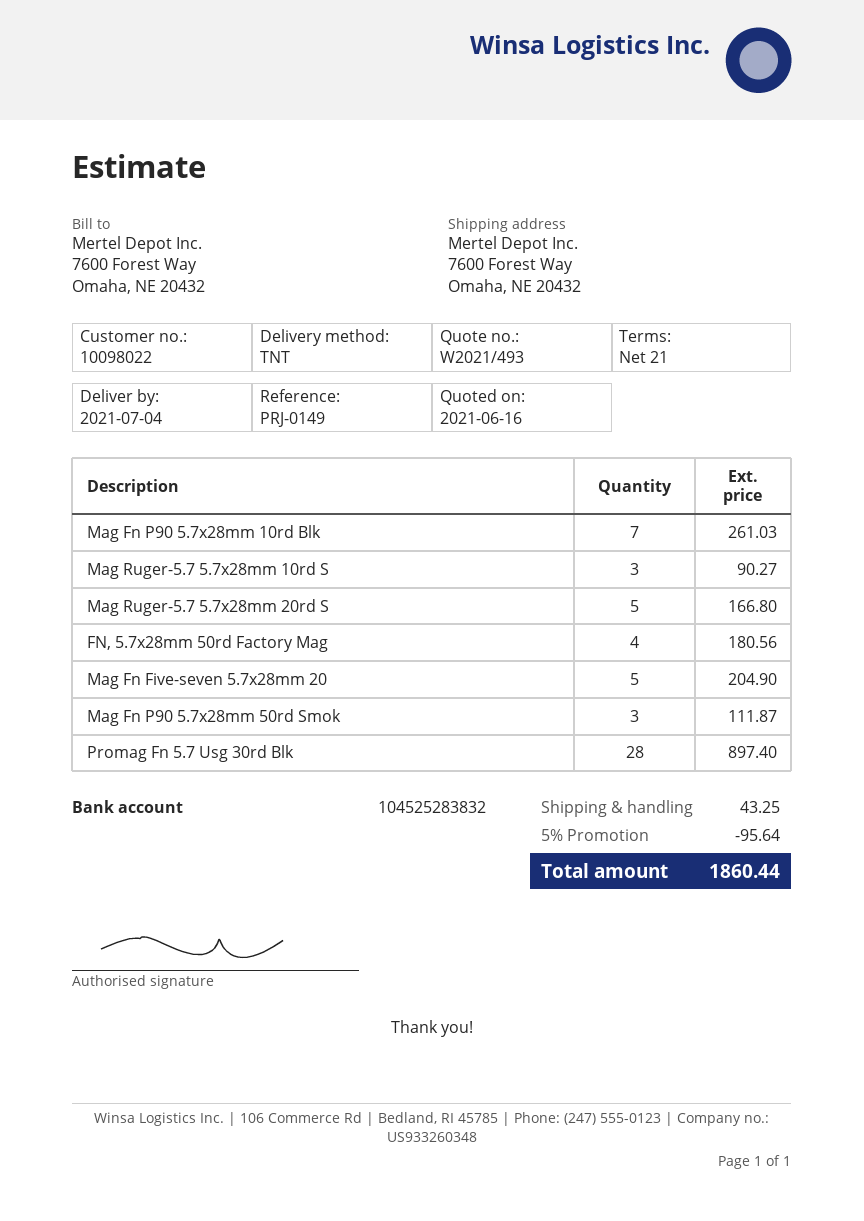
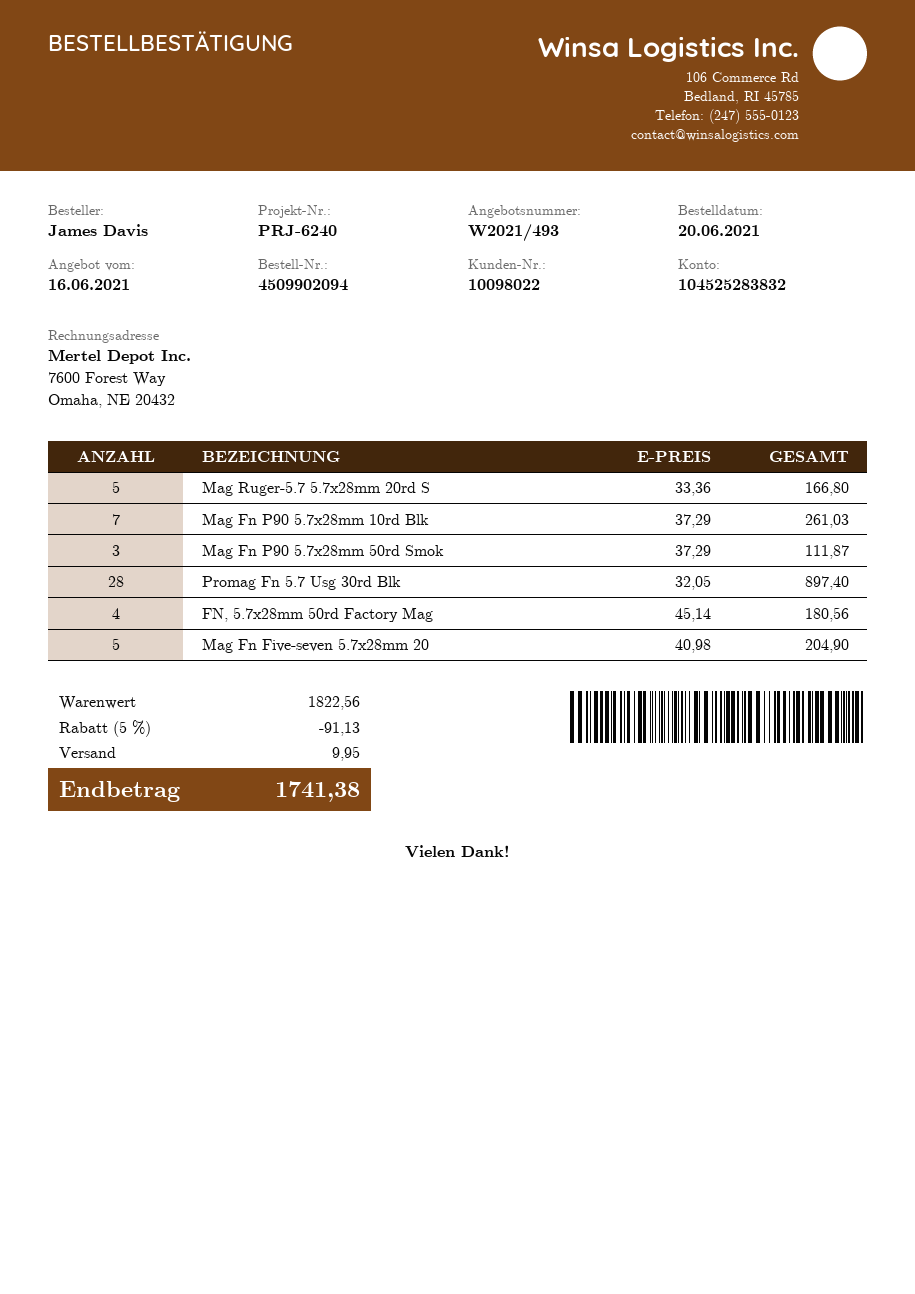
reference: PRJ-0149 -> PRJ-6240
Mag Ruger-5.7 5.7x28mm 10rd S: 3 for 90.27 -> none
discount: 5% = 95.64 -> 5% = 91.13
shipping: 43.25 -> 9.95
total: 1860.44 -> 1741.38

